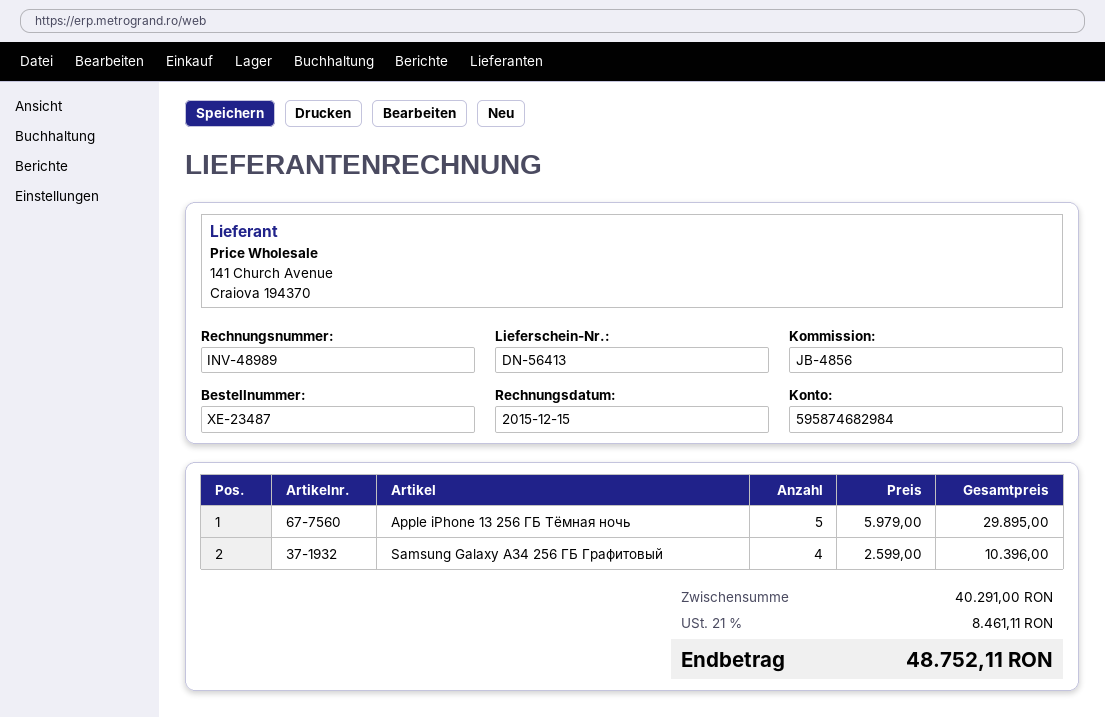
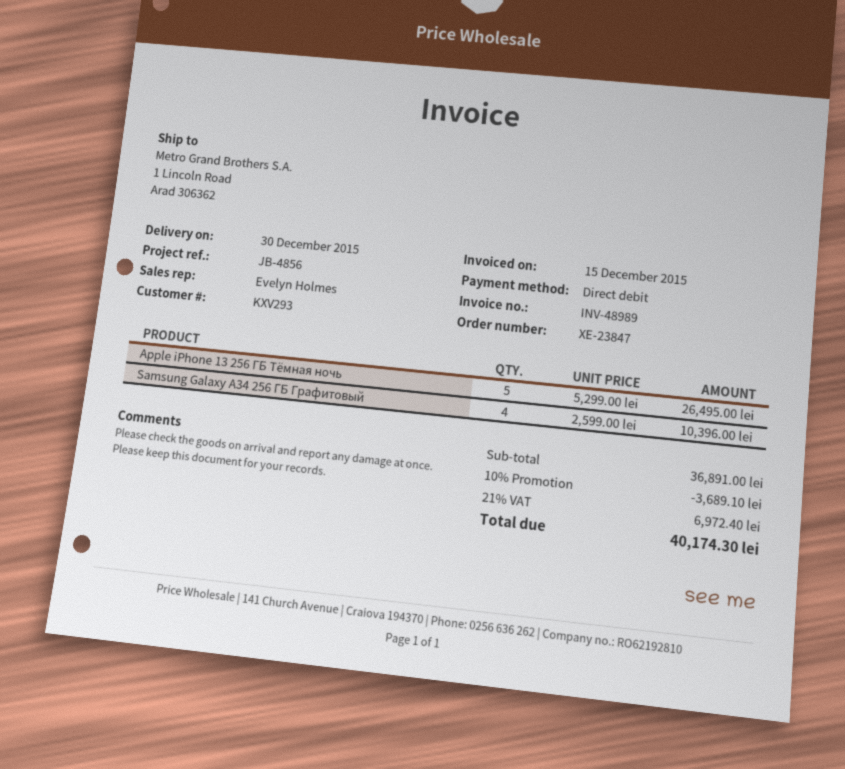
order number: XE-23487 -> XE-23847
Apple iPhone 13 256 ГБ Тёмная ночь: 5 x 5979.00 = 29895.00 -> 5 x 5299.00 = 26495.00
subtotal: 40291.00 -> 36891.00
discount: none -> 10% = 3689.10
tax: 21% = 8461.11 -> 21% = 6972.40
total: 48752.11 -> 40174.30

